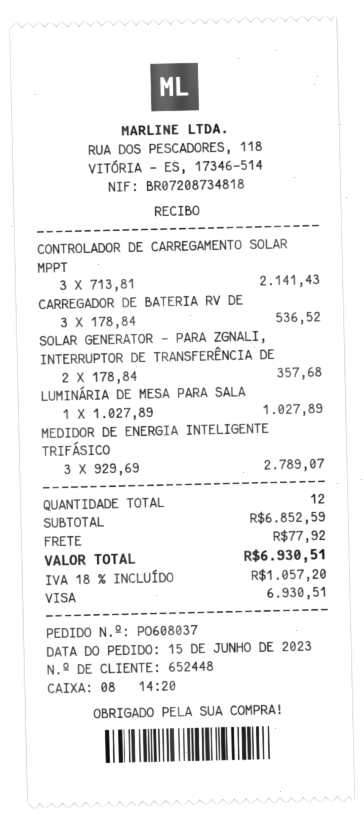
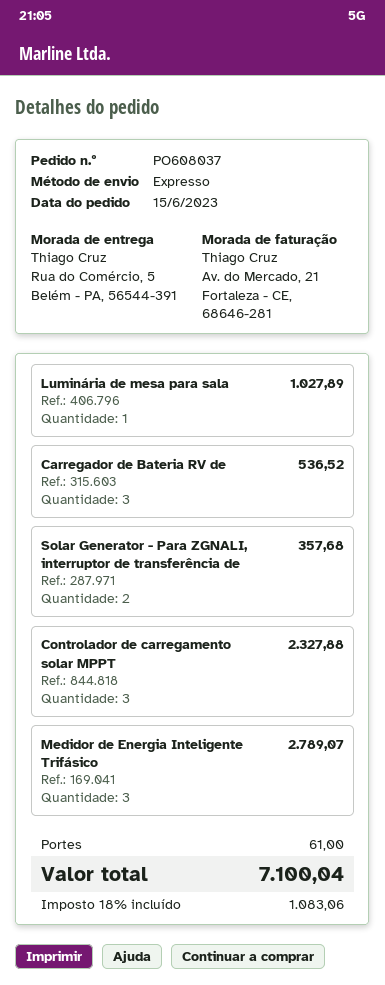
CONTROLADOR DE CARREGAMENTO SOLAR MPPT: 3 for 2141.43 -> 3 for 2327.88
shipping: 77.92 -> 61.00
tax: 18% = 1057.20 -> 18% = 1083.06
total: 6930.51 -> 7100.04

